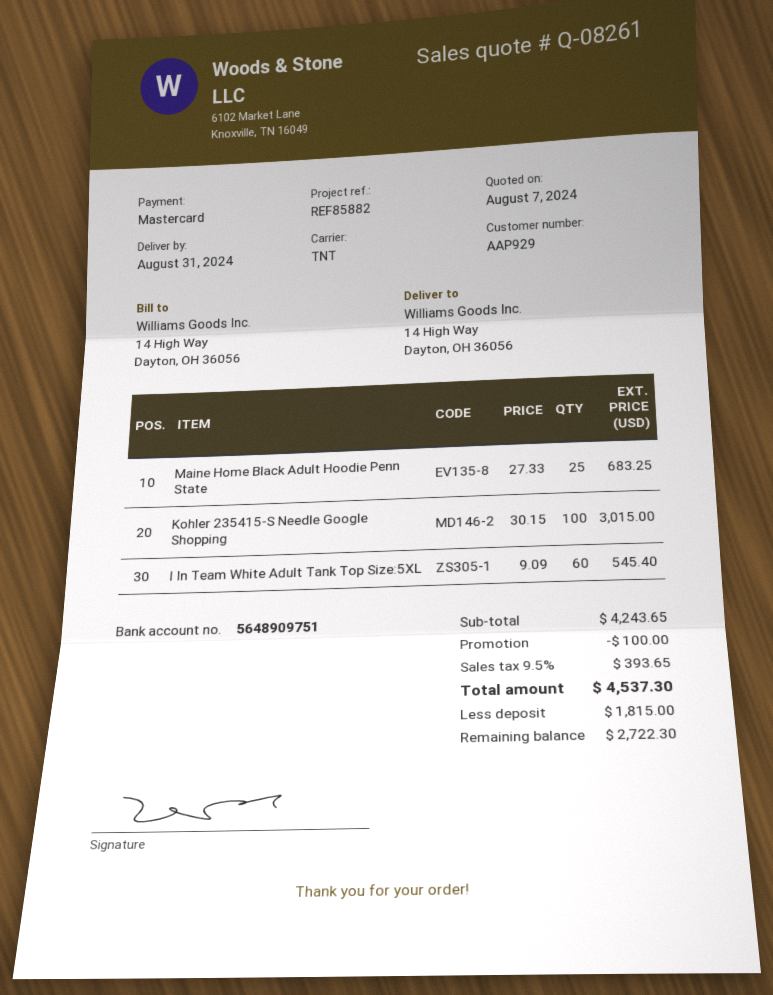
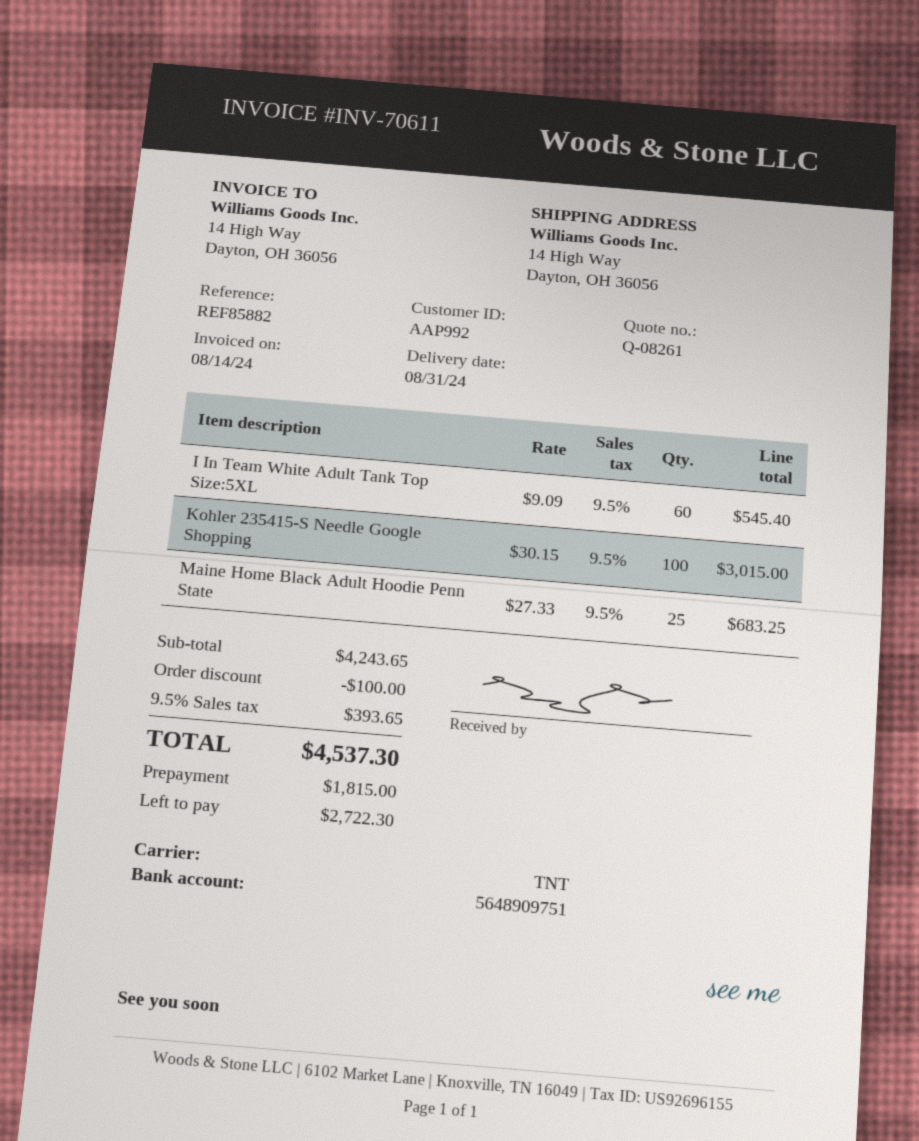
customer number: AAP929 -> AAP992

